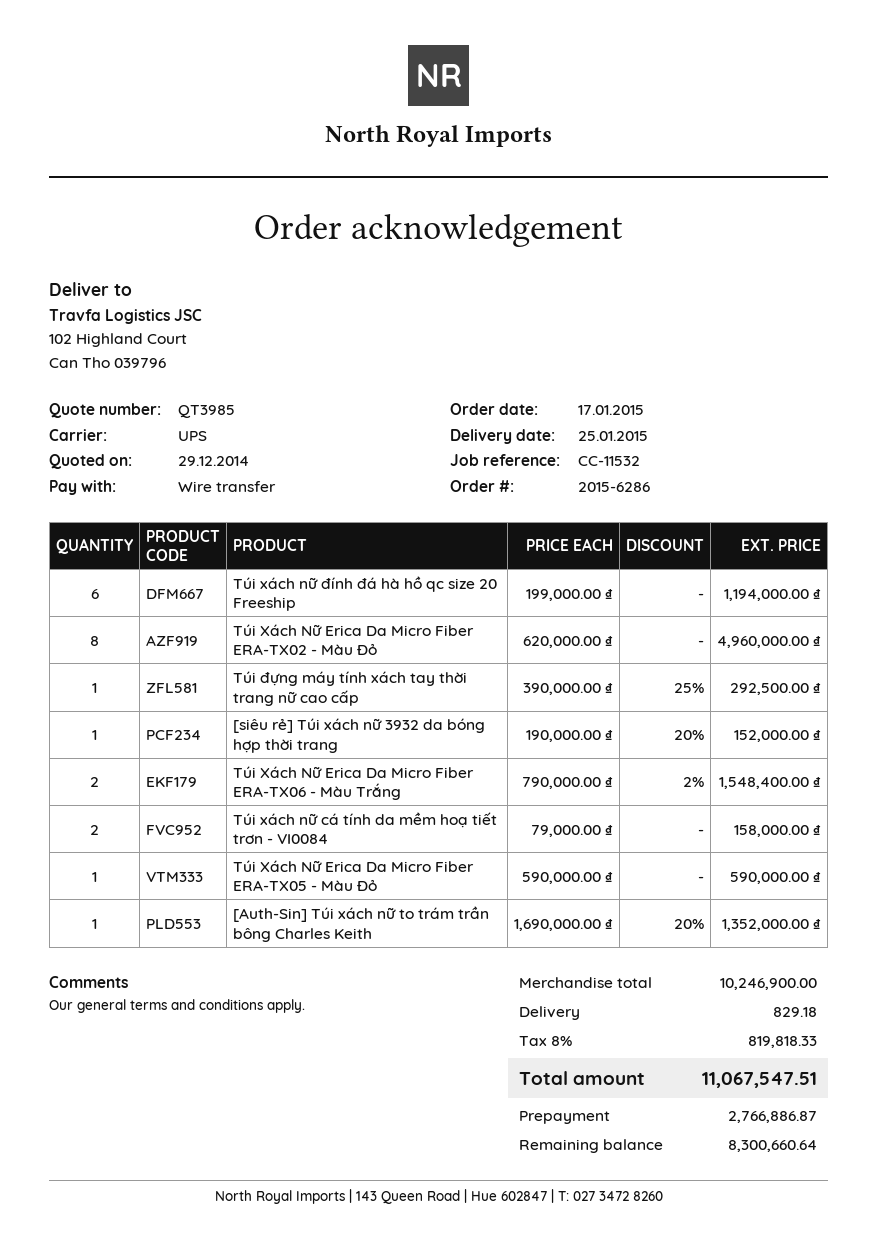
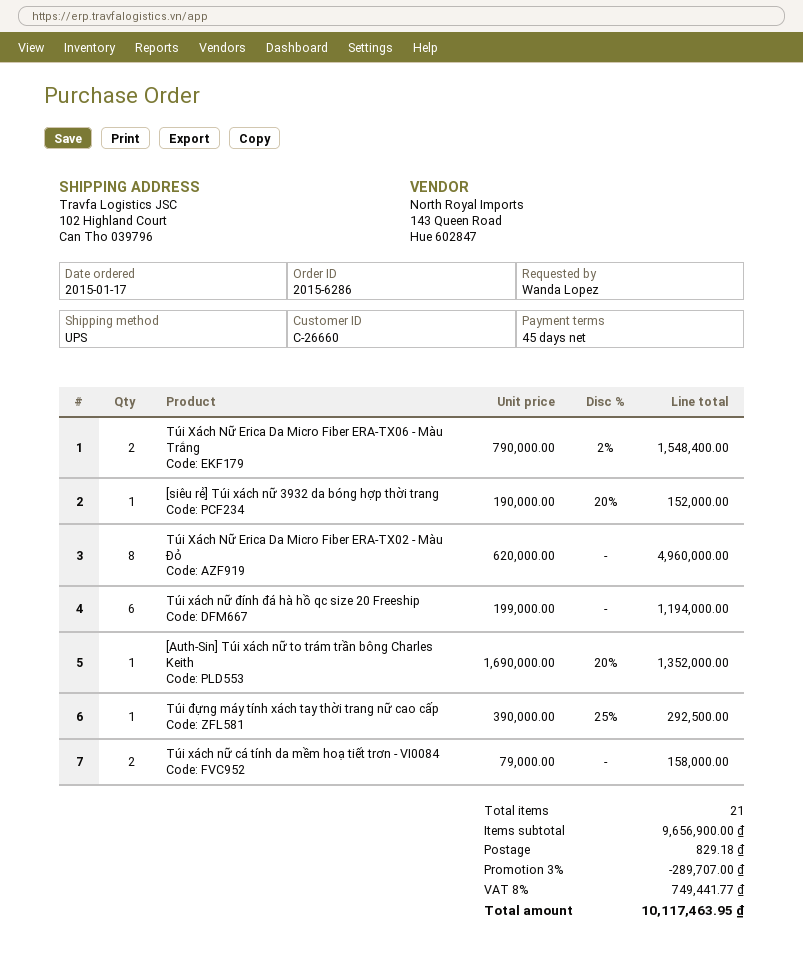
Túi Xách Nữ Erica Da Micro Fiber ERA-TX05 - Màu Đỏ: 1 x 590000.00 = 590000.00 -> none
subtotal: 10246900.00 -> 9656900.00
discount: none -> 3% = 289707.00
tax: 8% = 819818.33 -> 8% = 749441.77
total: 11067547.51 -> 10117463.95

